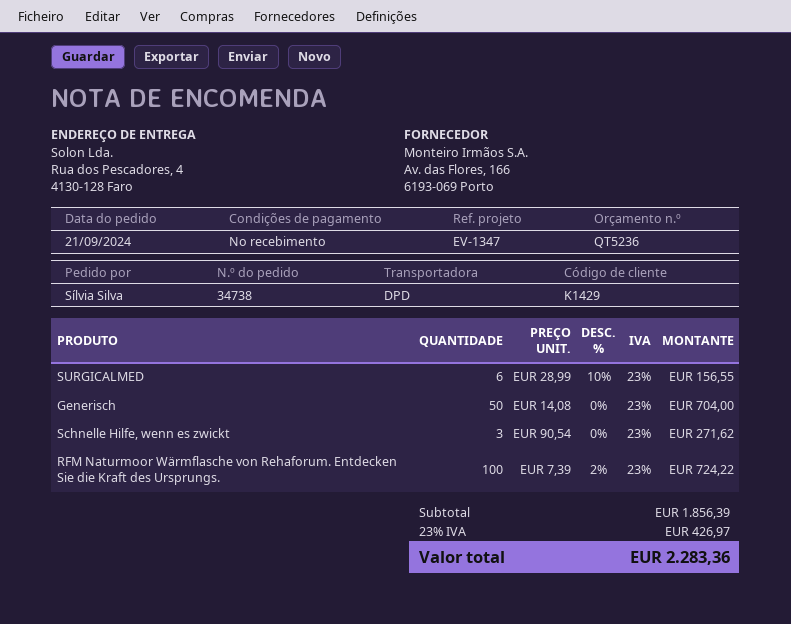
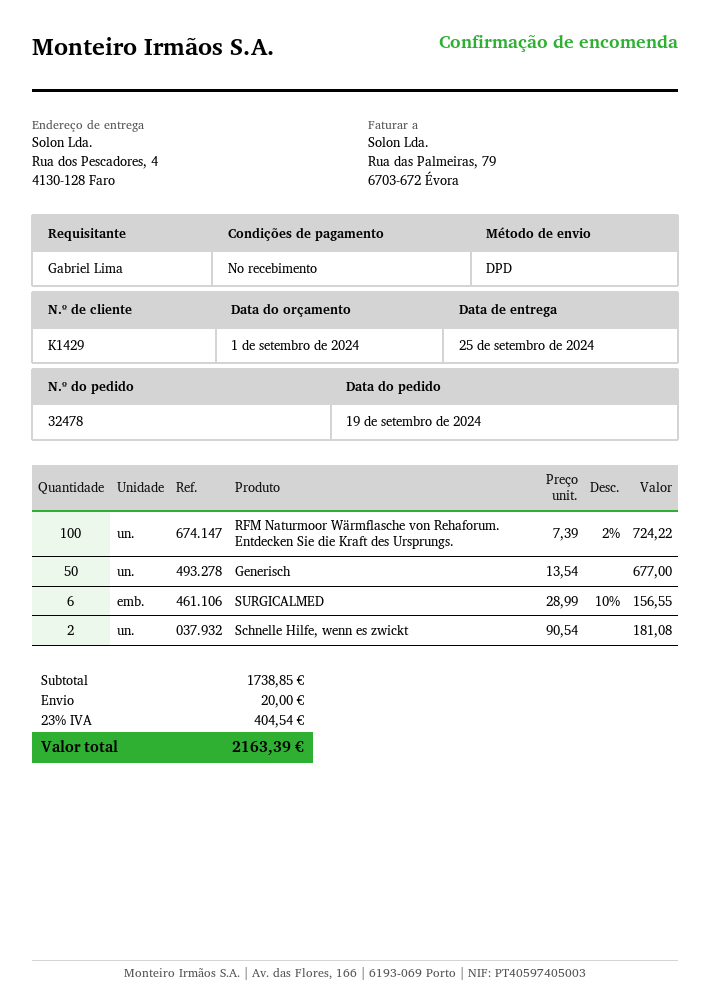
order number: 34738 -> 32478
order date: 2024-09-21 -> 2024-09-19
ordered by: Sílvia Silva -> Gabriel Lima
Generisch: 50 x 14.08 = 704.00 -> 50 x 13.54 = 677.00
Schnelle Hilfe, wenn es zwickt: 3 x 90.54 = 271.62 -> 2 x 90.54 = 181.08
subtotal: 1856.39 -> 1738.85
shipping: none -> 20.00
tax: 23% = 426.97 -> 23% = 404.54
total: 2283.36 -> 2163.39

